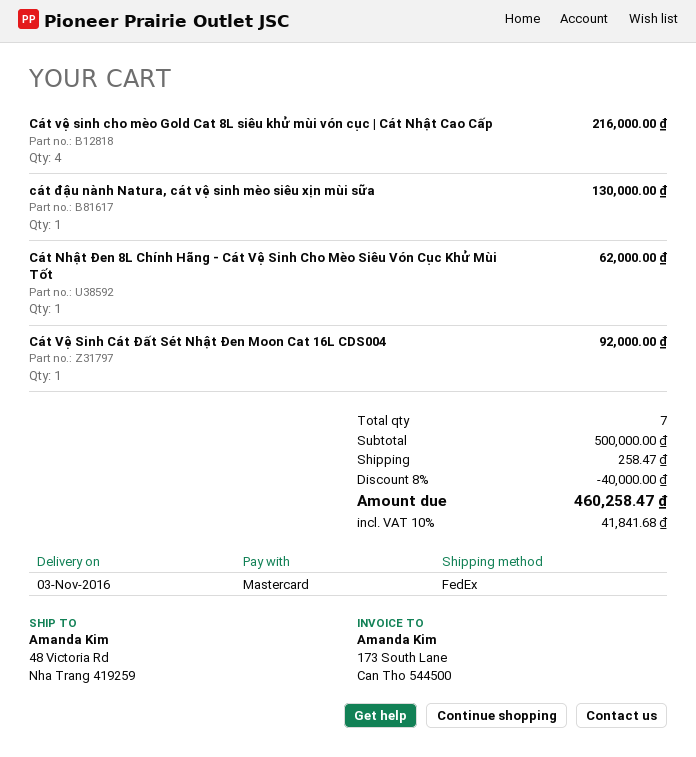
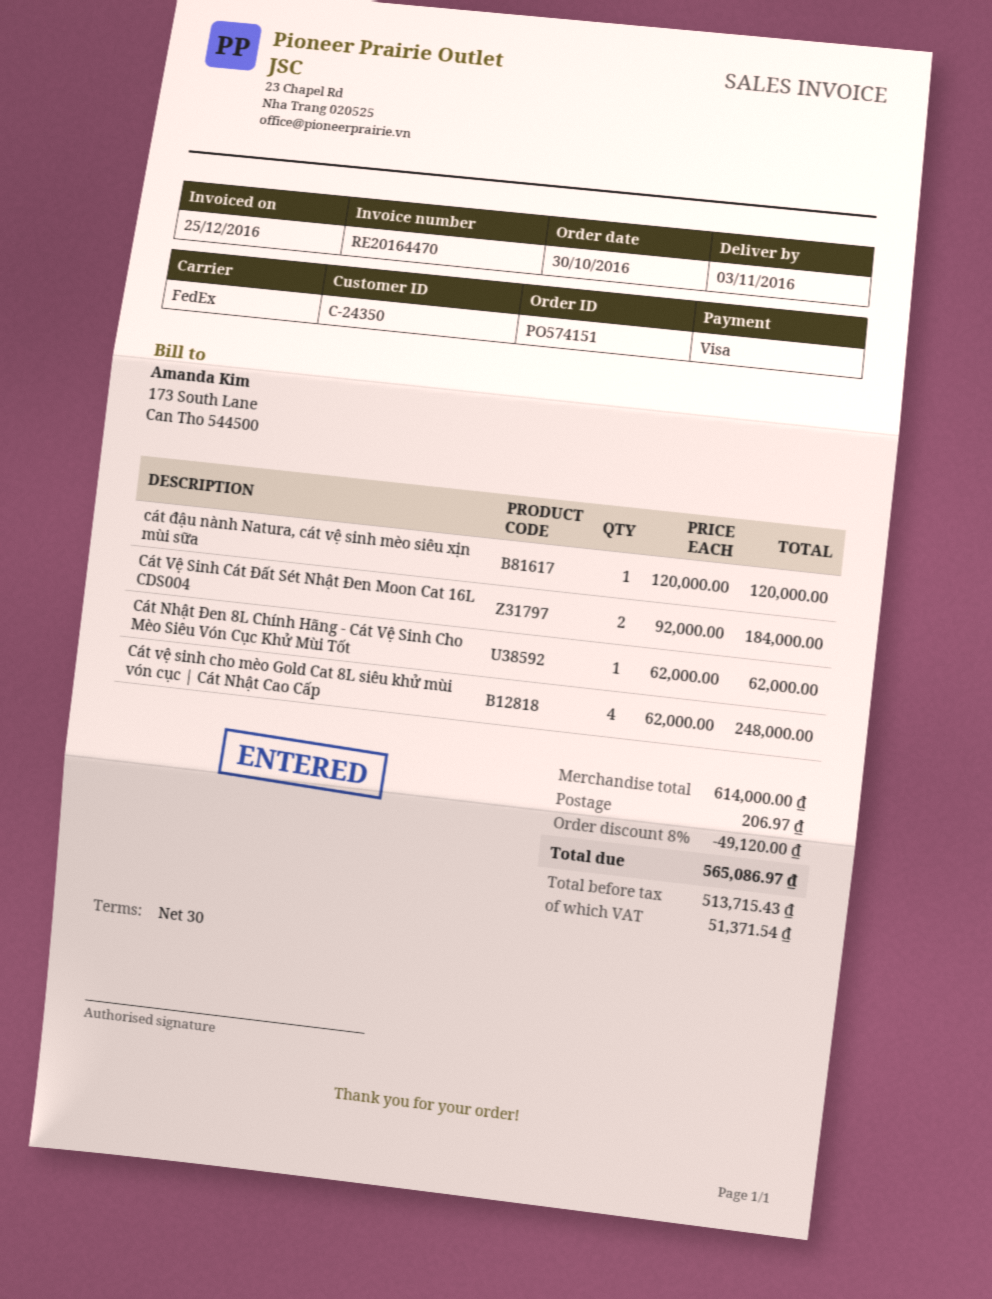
payment method: Mastercard -> Visa
Cát vệ sinh cho mèo Gold Cat 8L siêu khử mùi vón cục | Cát Nhật Cao Cấp: 4 for 216000.00 -> 4 for 248000.00
cát đậu nành Natura, cát vệ sinh mèo siêu xịn mùi sữa: 1 for 130000.00 -> 1 for 120000.00
Cát Vệ Sinh Cát Đất Sét Nhật Đen Moon Cat 16L CDS004: 1 for 92000.00 -> 2 for 184000.00
subtotal: 500000.00 -> 614000.00
discount: 8% = 40000.00 -> 8% = 49120.00
shipping: 258.47 -> 206.97
tax: 41841.68 -> 51371.54
total: 460258.47 -> 565086.97

